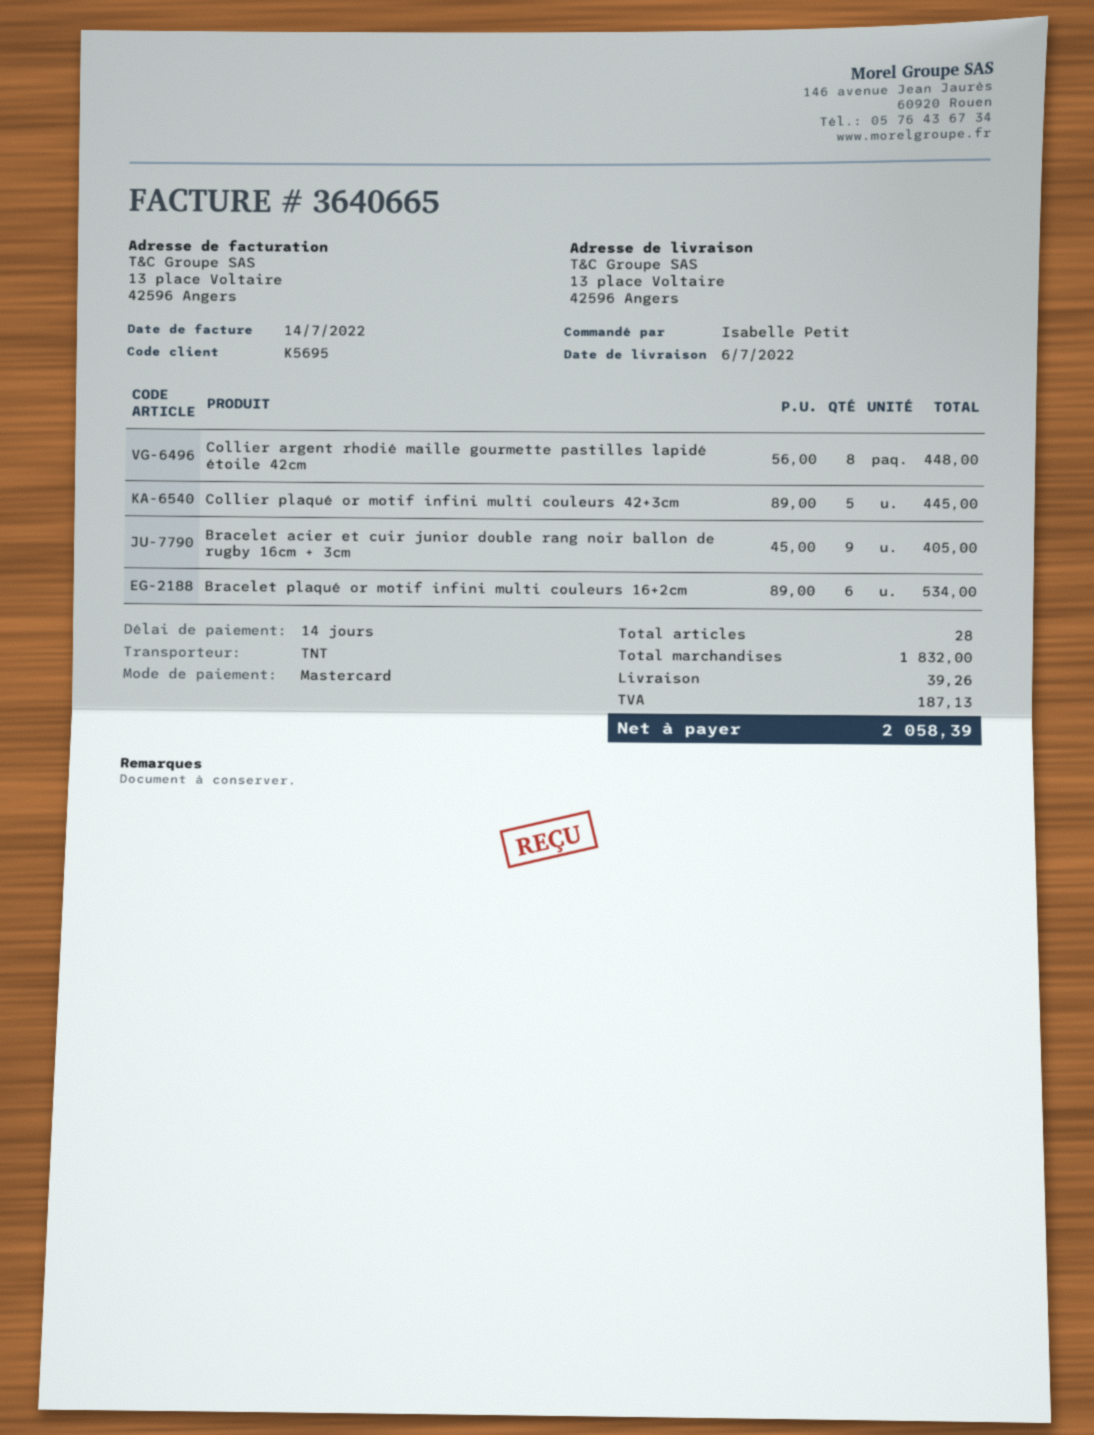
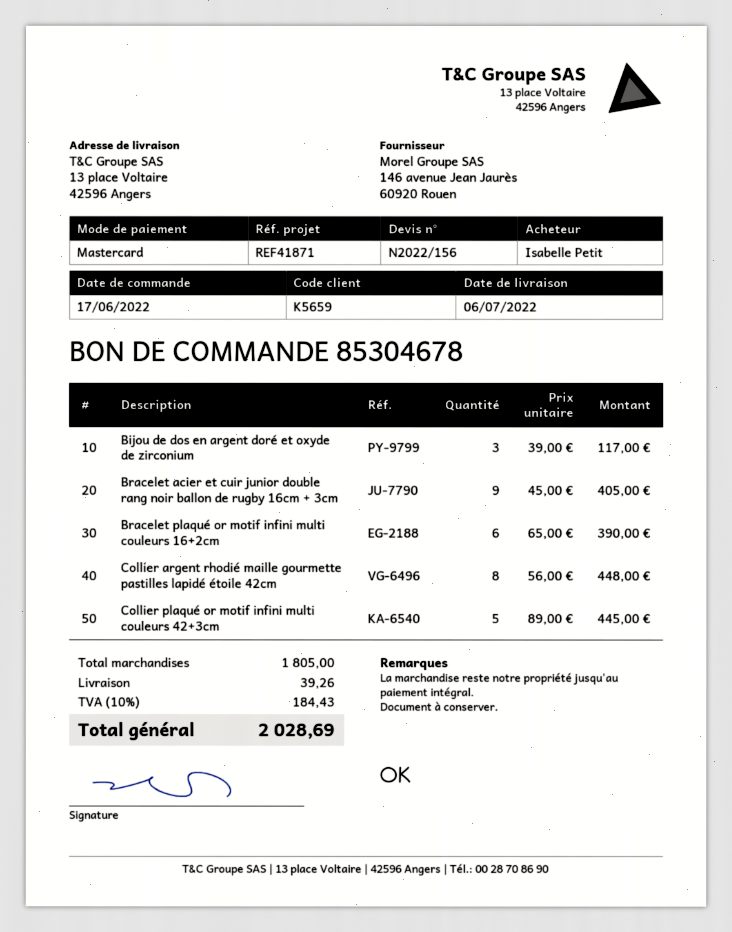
customer number: K5695 -> K5659
Bracelet plaqué or motif infini multi couleurs 16+2cm: 6 x 89.00 = 534.00 -> 6 x 65.00 = 390.00
Bijou de dos en argent doré et oxyde de zirconium: none -> 3 x 39.00 = 117.00
subtotal: 1832.00 -> 1805.00
tax: 187.13 -> 184.43
total: 2058.39 -> 2028.69

